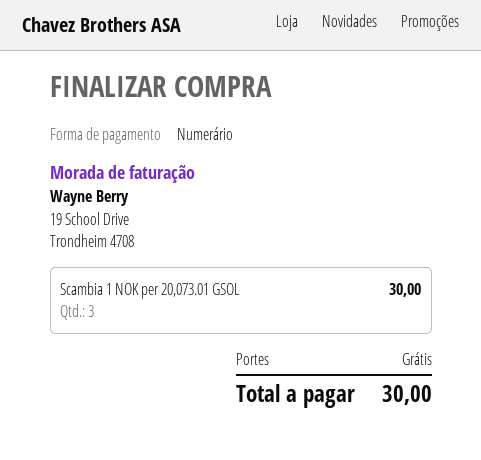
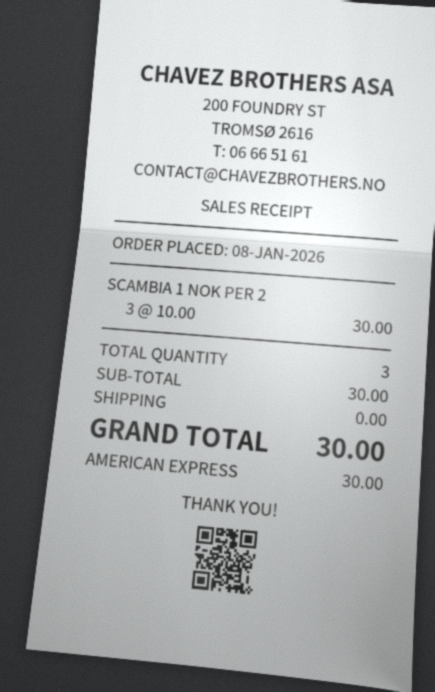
payment method: cash -> American Express

